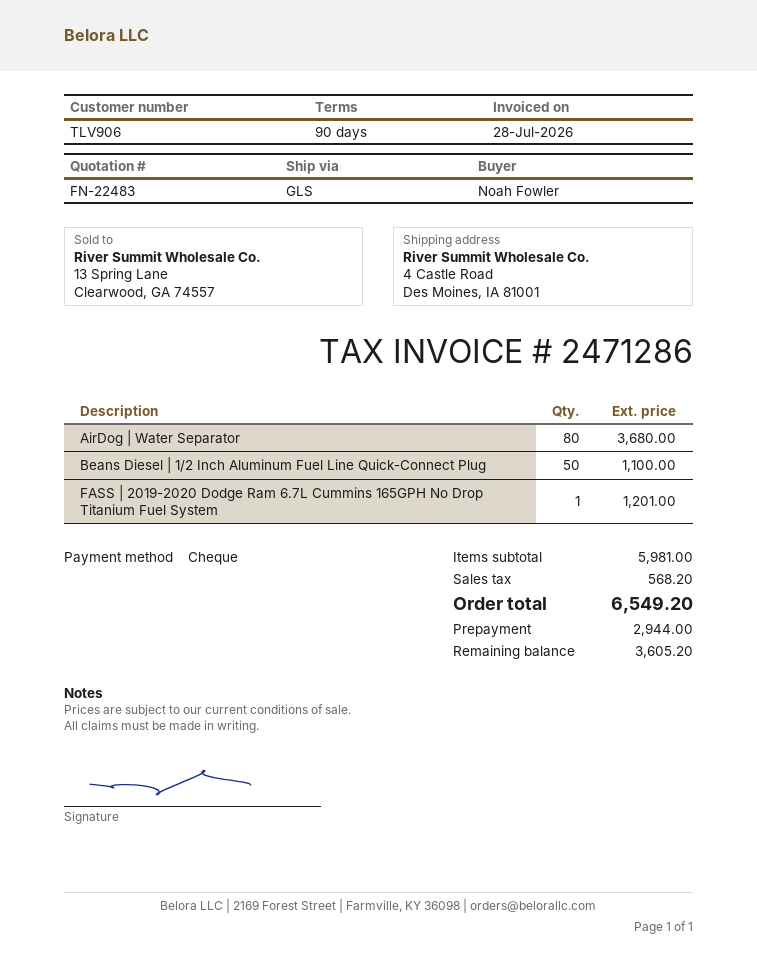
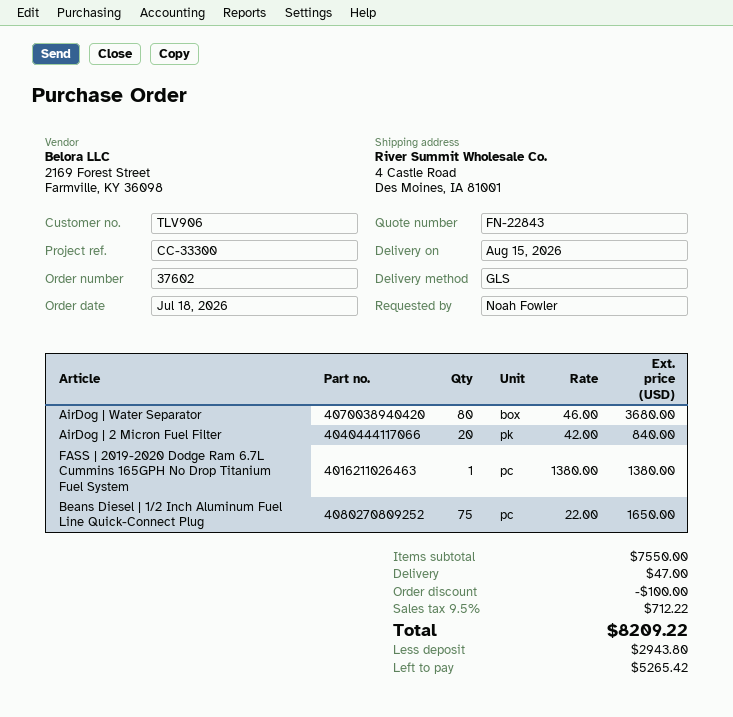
quote number: FN-22483 -> FN-22843
Beans Diesel | 1/2 Inch Aluminum Fuel Line Quick-Connect Plug: 50 for 1100.00 -> 75 for 1650.00
FASS | 2019-2020 Dodge Ram 6.7L Cummins 165GPH No Drop Titanium Fuel System: 1 for 1201.00 -> 1 for 1380.00
AirDog | 2 Micron Fuel Filter: none -> 20 for 840.00
subtotal: 5981.00 -> 7550.00
discount: none -> 100.00
shipping: none -> 47.00
tax: 568.20 -> 712.22
total: 6549.20 -> 8209.22
deposit: 2944.00 -> 2943.80
balance: 3605.20 -> 5265.42

